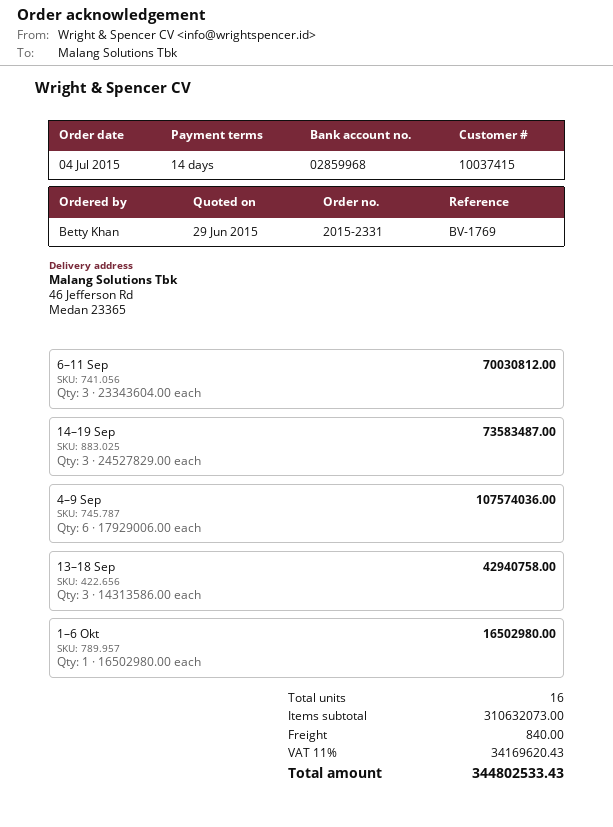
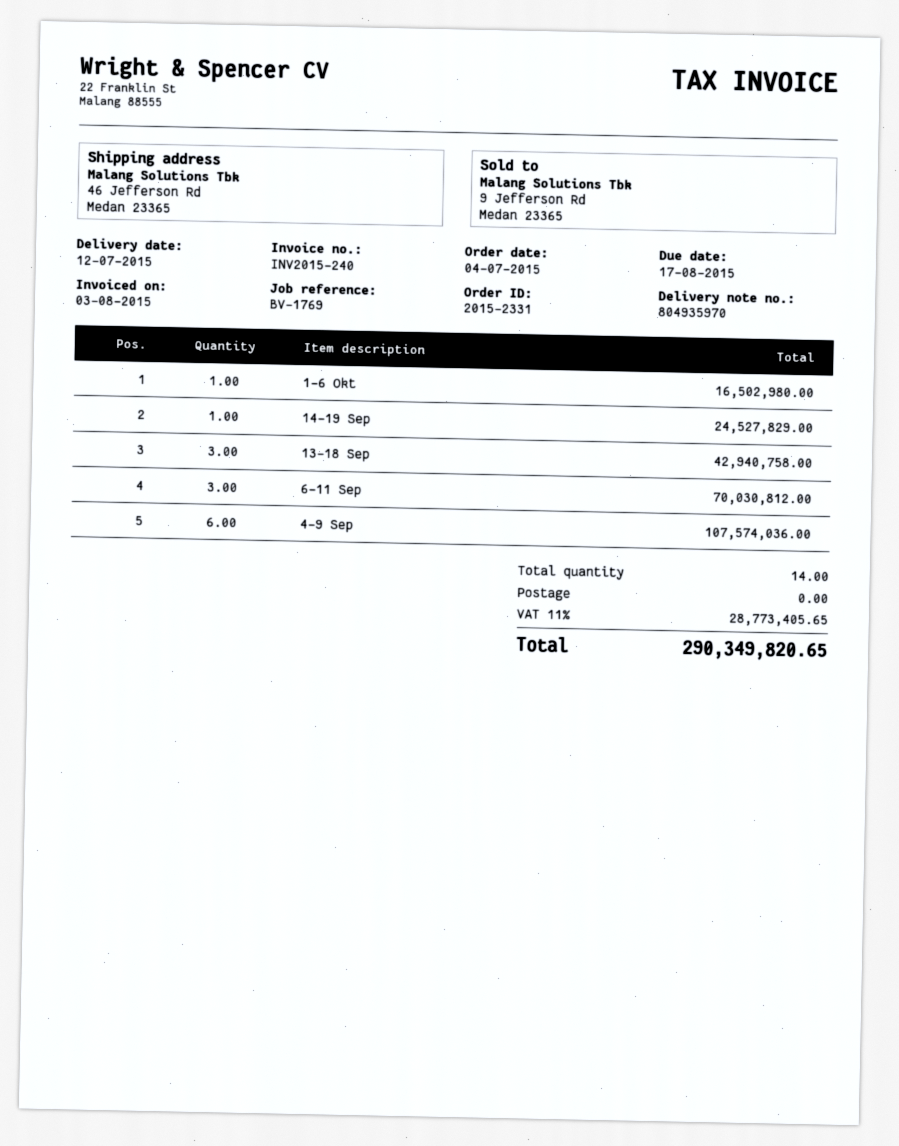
14–19 Sep: 3 for 73583487.00 -> 1 for 24527829.00
total quantity: 16 -> 14
shipping: 840.00 -> 0.00
tax: 11% = 34169620.43 -> 11% = 28773405.65
total: 344802533.43 -> 290349820.65

